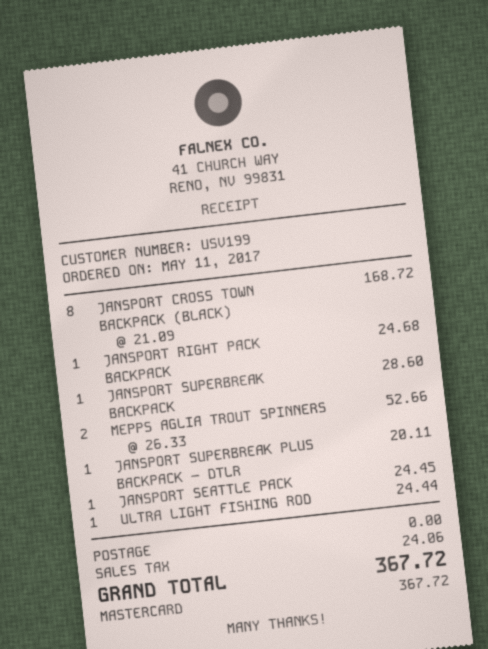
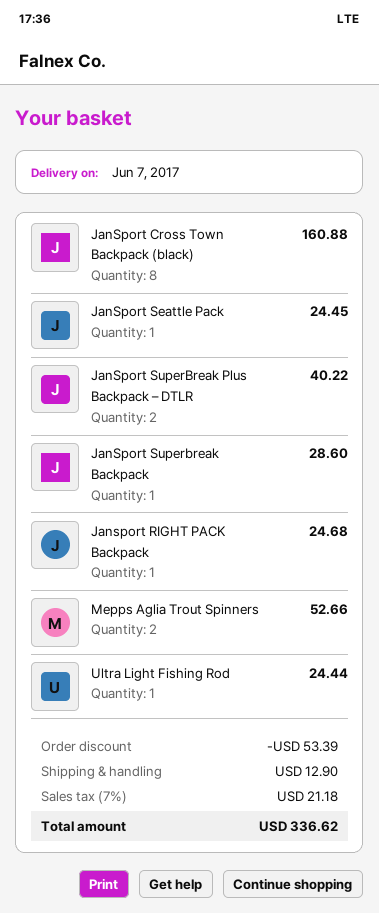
JANSPORT CROSS TOWN BACKPACK (BLACK): 8 for 168.72 -> 8 for 160.88
JANSPORT SUPERBREAK PLUS BACKPACK – DTLR: 1 for 20.11 -> 2 for 40.22
discount: none -> 53.39
shipping: 0.00 -> 12.90
tax: 24.06 -> 21.18
total: 367.72 -> 336.62

